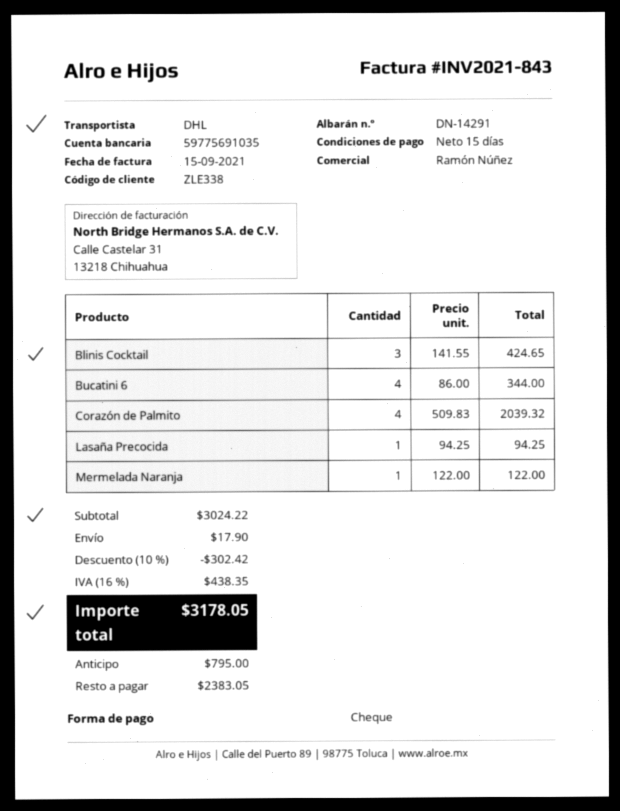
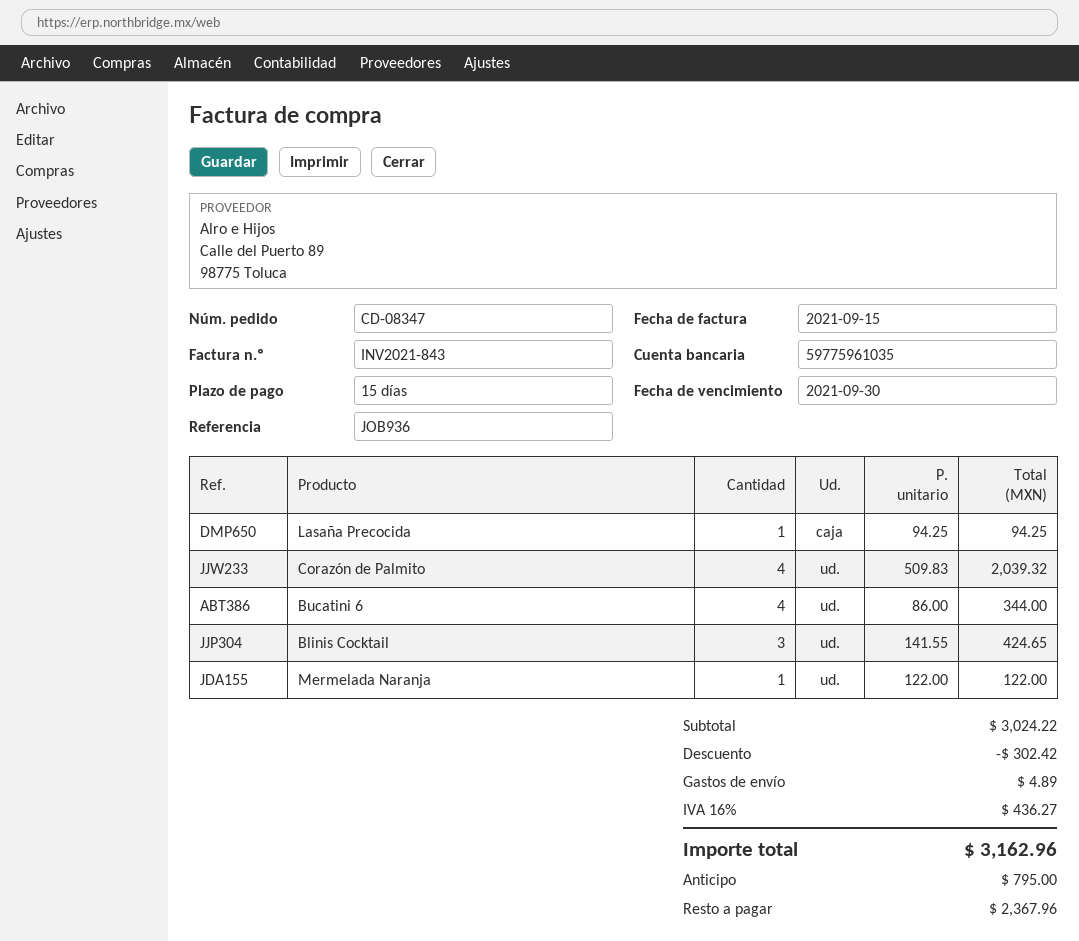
bank account: 59775691035 -> 59775961035
shipping: 17.90 -> 4.89
tax: 16% = 438.35 -> 16% = 436.27
total: 3178.05 -> 3162.96
balance: 2383.05 -> 2367.96

